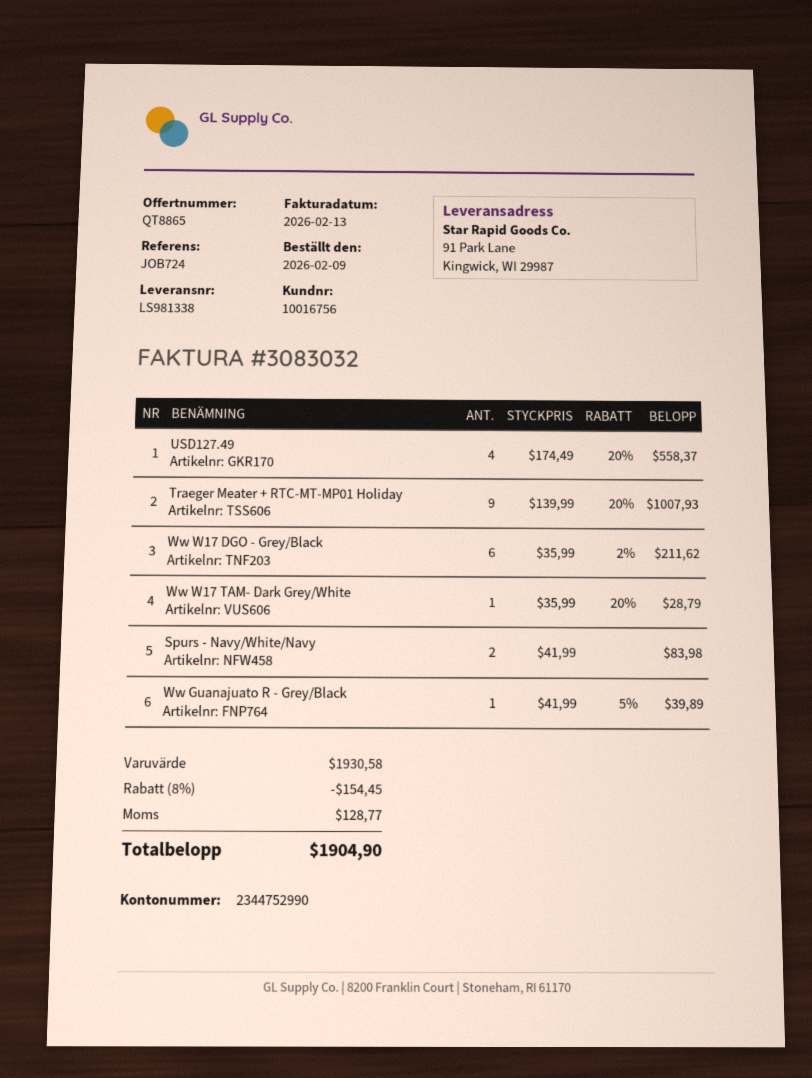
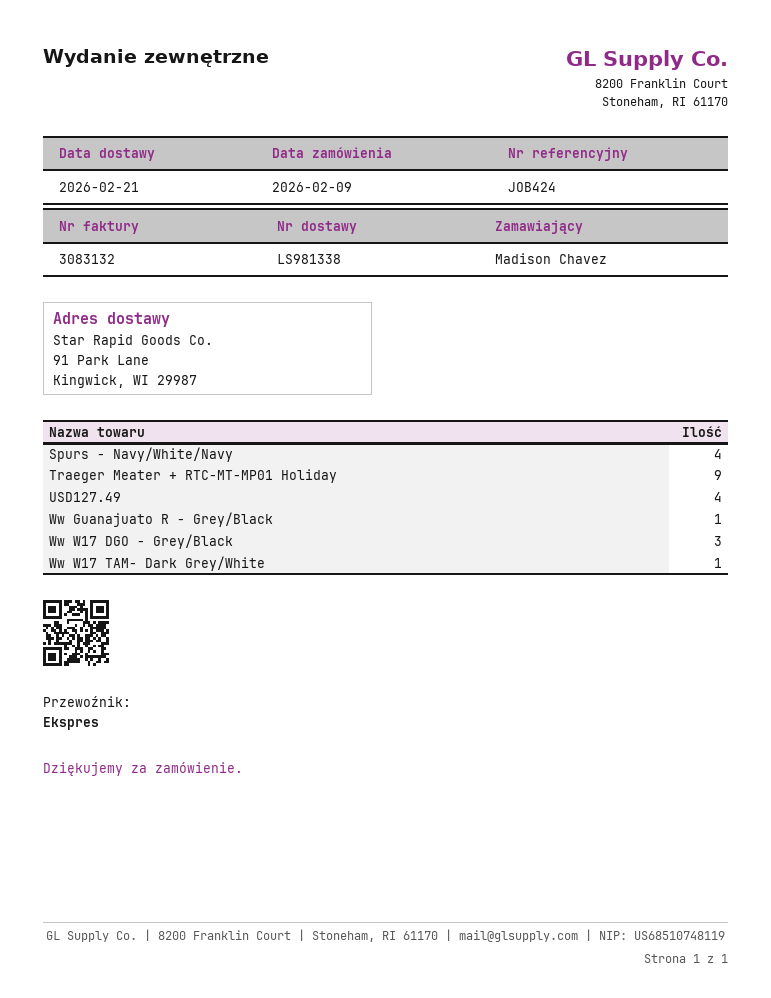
invoice number: 3083032 -> 3083132
reference: JOB724 -> JOB424
Ww W17 DGO - Grey/Black: 6 -> 3
Spurs - Navy/White/Navy: 2 -> 4

